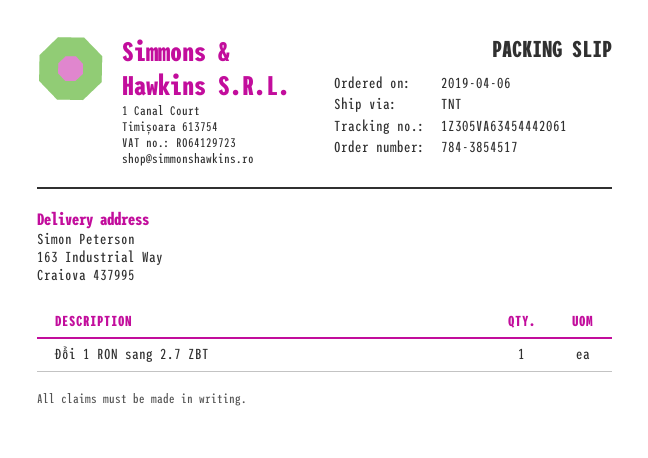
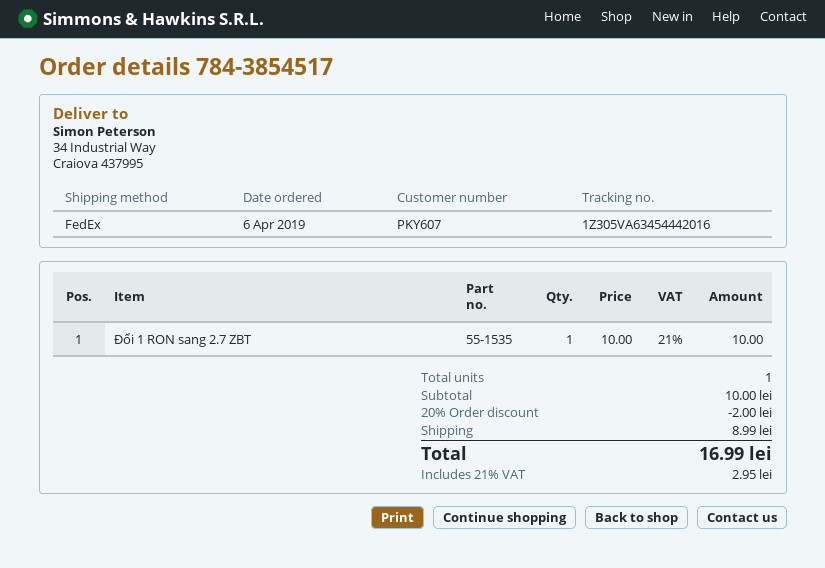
shipping method: TNT -> FedEx
tracking number: 1Z305VA63454442061 -> 1Z305VA63454442016
ship to: 163 Industrial Way, Craiova 437995 -> 34 Industrial Way, Craiova 437995

